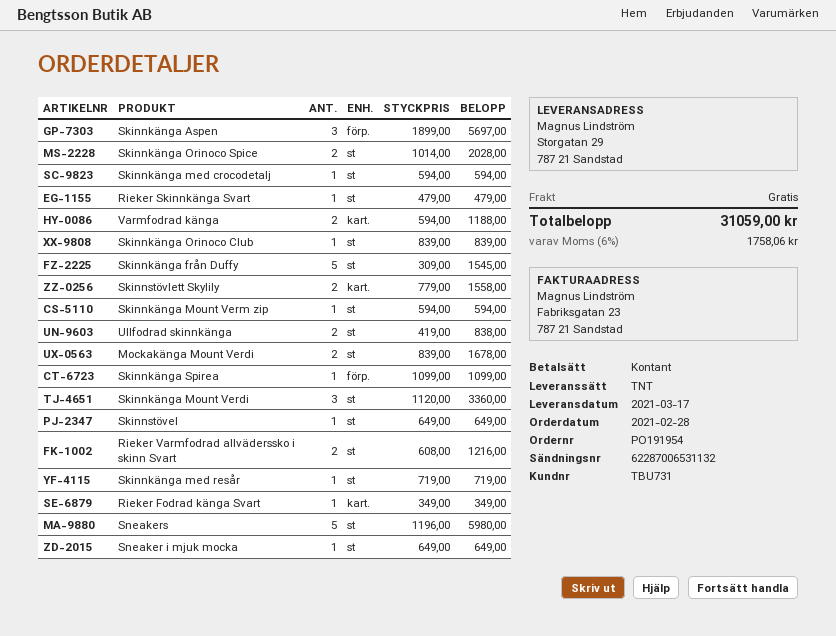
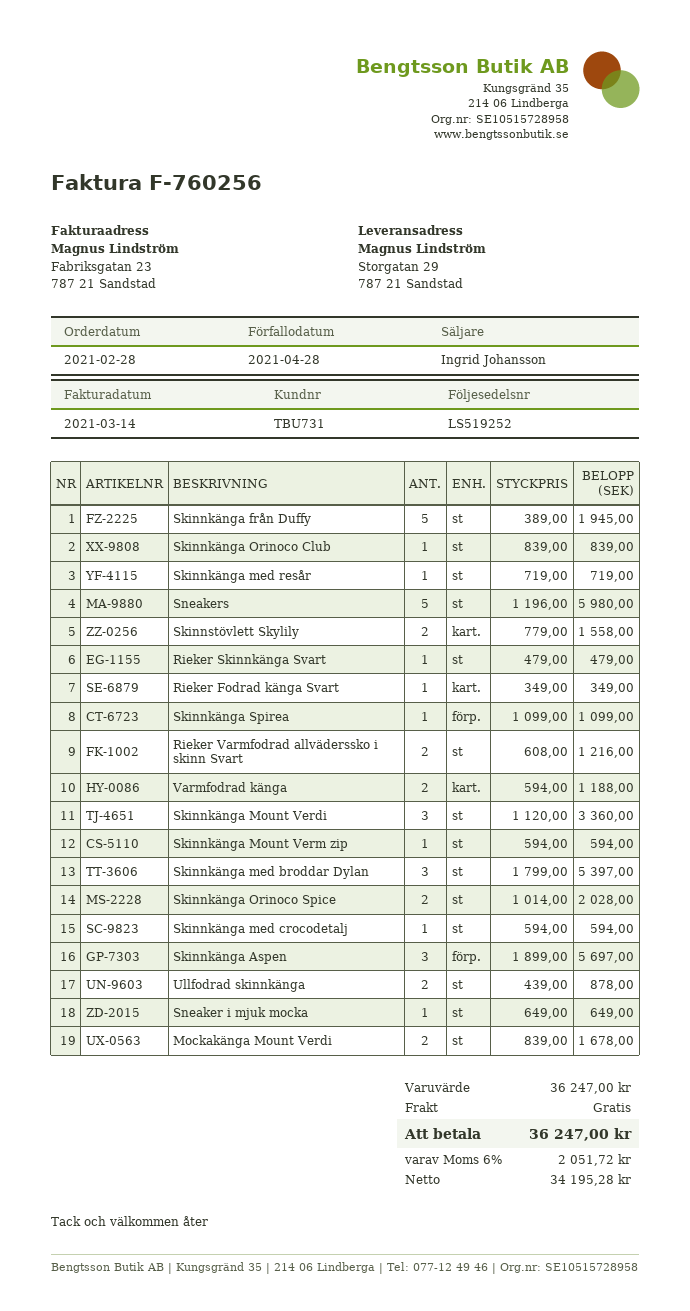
Skinnkänga från Duffy: 5 x 309.00 = 1545.00 -> 5 x 389.00 = 1945.00
Ullfodrad skinnkänga: 2 x 419.00 = 838.00 -> 2 x 439.00 = 878.00
Skinnstövel: 1 x 649.00 = 649.00 -> none
Skinnkänga med broddar Dylan: none -> 3 x 1799.00 = 5397.00
tax: 6% = 1758.06 -> 6% = 2051.72
total: 31059.00 -> 36247.00

